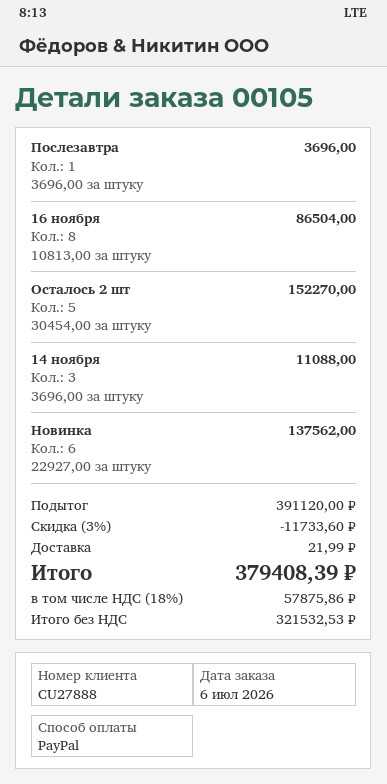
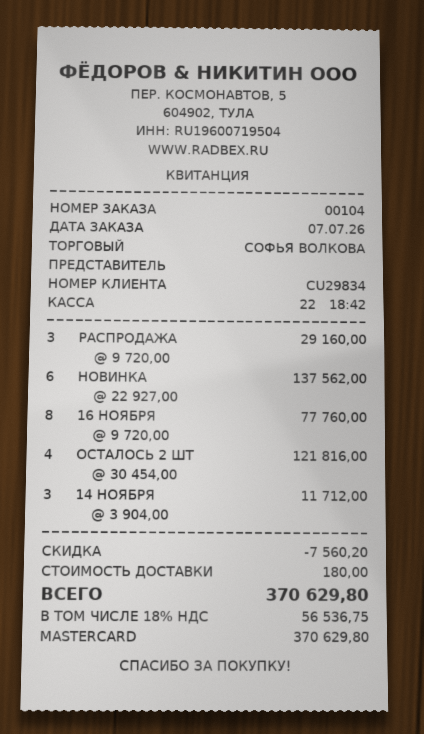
order number: 00105 -> 00104
order date: 2026-07-06 -> 2026-07-07
customer number: CU27888 -> CU29834
payment method: PayPal -> Mastercard
Послезавтра: 1 x 3696.00 = 3696.00 -> none
16 ноября: 8 x 10813.00 = 86504.00 -> 8 x 9720.00 = 77760.00
Осталось 2 шт: 5 x 30454.00 = 152270.00 -> 4 x 30454.00 = 121816.00
14 ноября: 3 x 3696.00 = 11088.00 -> 3 x 3904.00 = 11712.00
РАСПРОДАЖА: none -> 3 x 9720.00 = 29160.00
discount: 11733.60 -> 7560.20
shipping: 21.99 -> 180.00
tax: 18% = 57875.86 -> 18% = 56536.75
total: 379408.39 -> 370629.80

